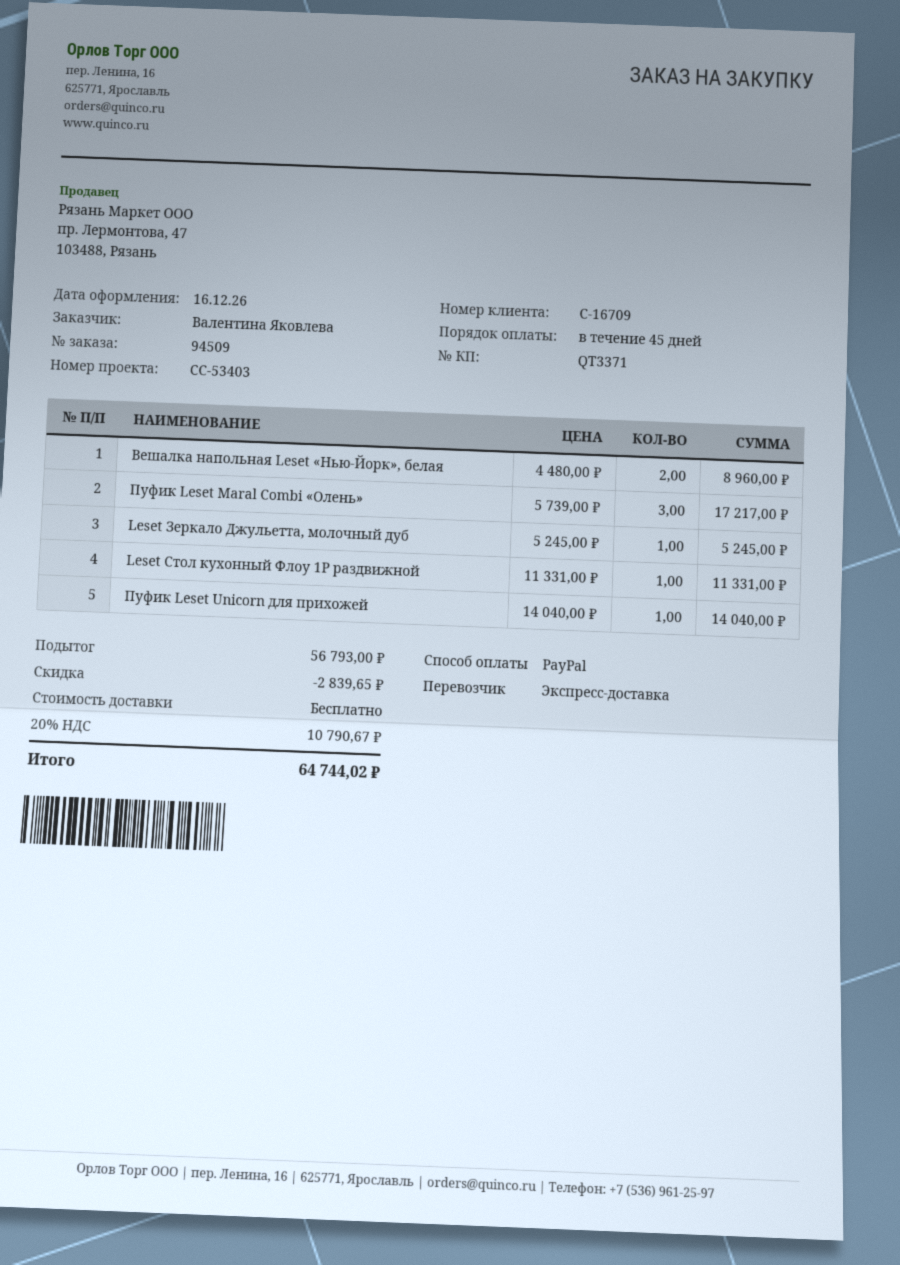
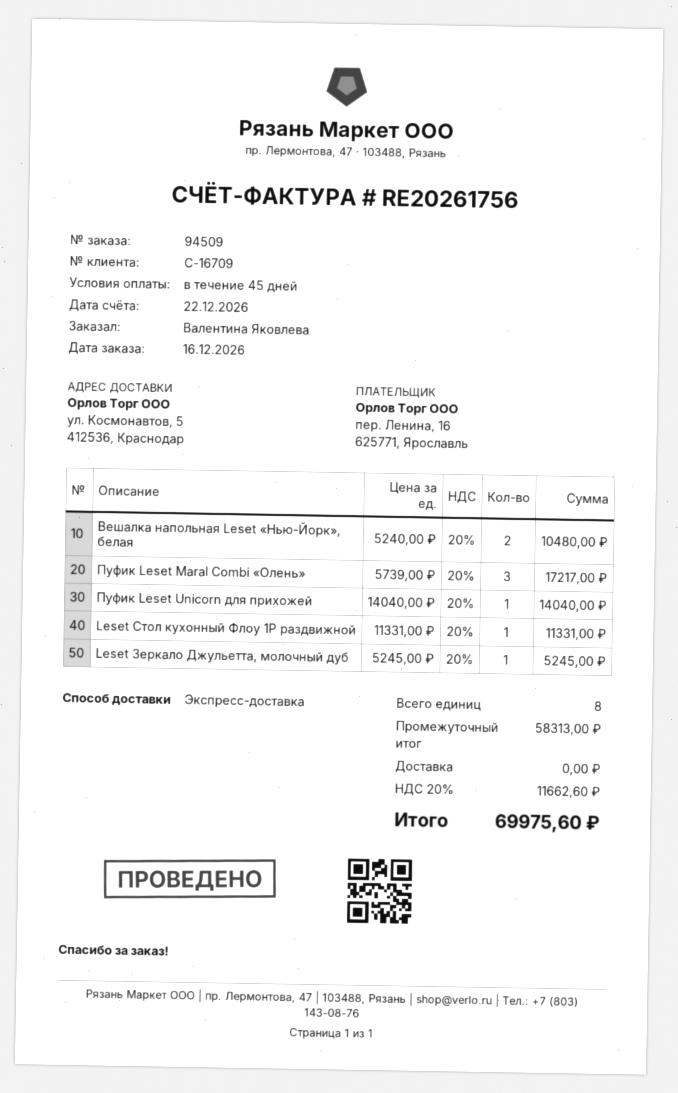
Вешалка напольная Leset «Нью-Йорк», белая: 2 x 4480.00 = 8960.00 -> 2 x 5240.00 = 10480.00
subtotal: 56793.00 -> 58313.00
discount: 2839.65 -> none
tax: 20% = 10790.67 -> 20% = 11662.60
total: 64744.02 -> 69975.60

